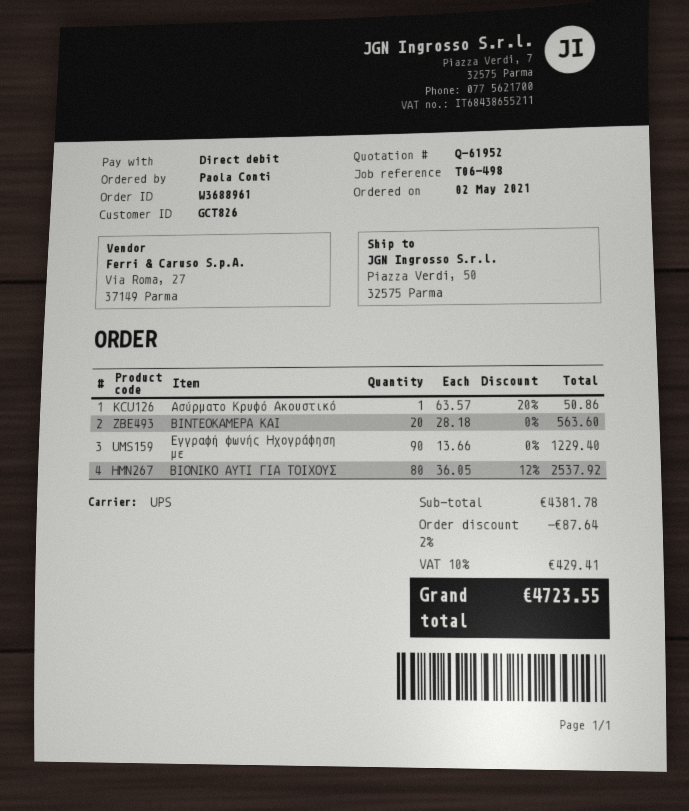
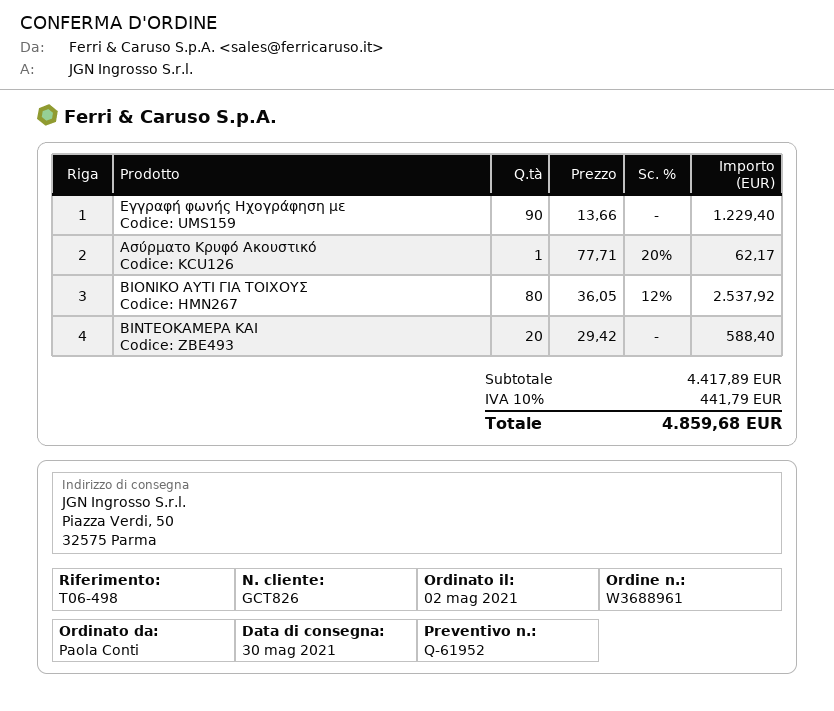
Ασύρματο Κρυφό Ακουστικό: 1 x 63.57 - 20% = 50.86 -> 1 x 77.71 - 20% = 62.17
ΒΙΝΤΕΟΚΑΜΕΡΑ ΚΑΙ: 20 x 28.18 = 563.60 -> 20 x 29.42 = 588.40
subtotal: 4381.78 -> 4417.89
discount: 2% = 87.64 -> none
tax: 10% = 429.41 -> 10% = 441.79
total: 4723.55 -> 4859.68

